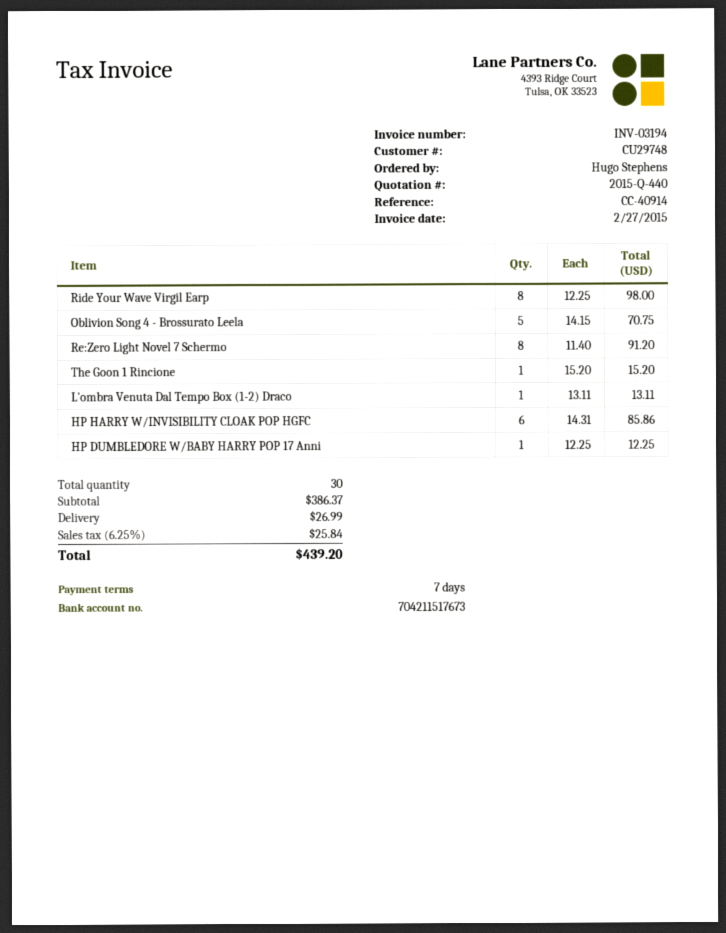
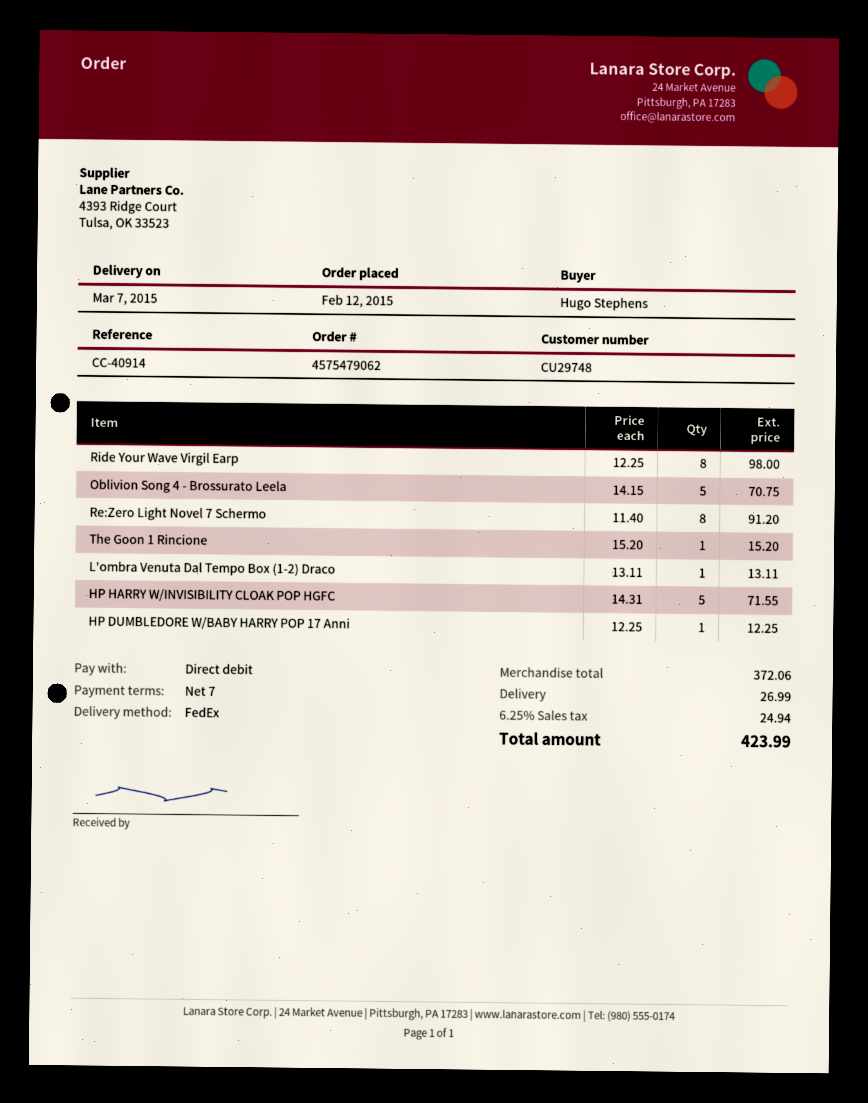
HP HARRY W/INVISIBILITY CLOAK POP HGFC: 6 x 14.31 = 85.86 -> 5 x 14.31 = 71.55
subtotal: 386.37 -> 372.06
tax: 6.25% = 25.84 -> 6.25% = 24.94
total: 439.20 -> 423.99

